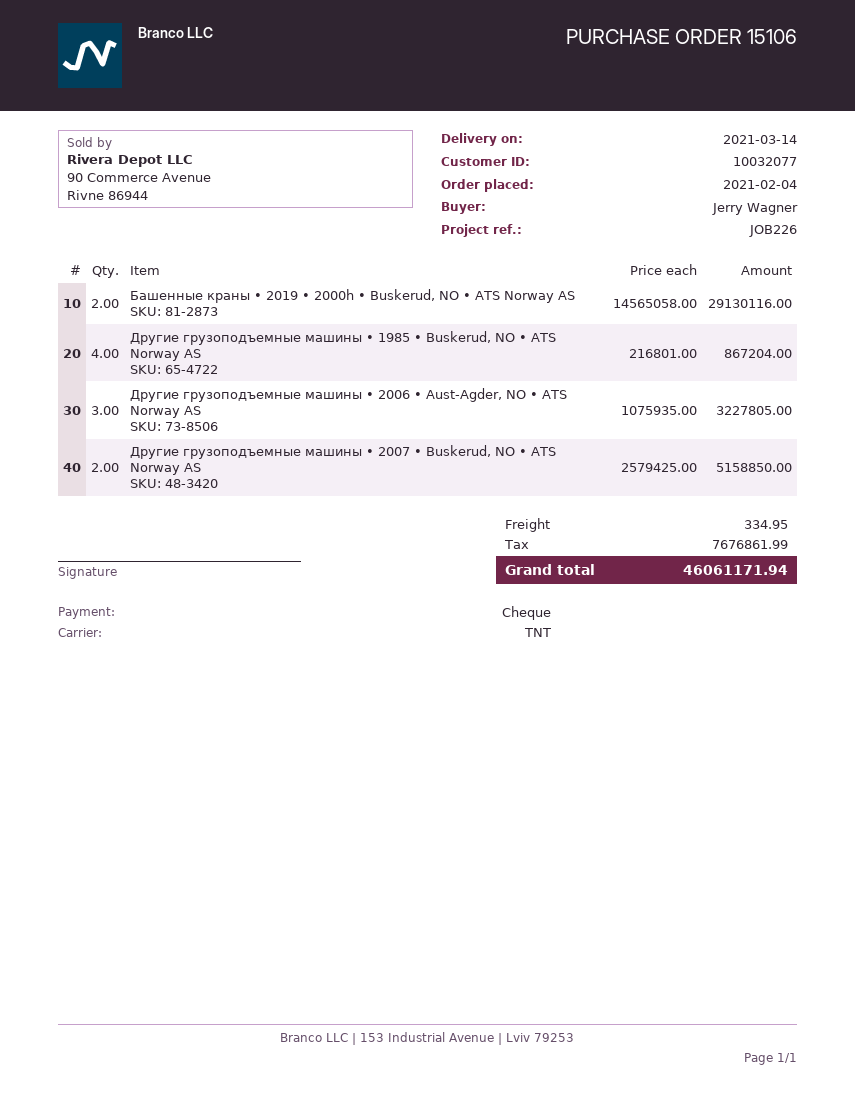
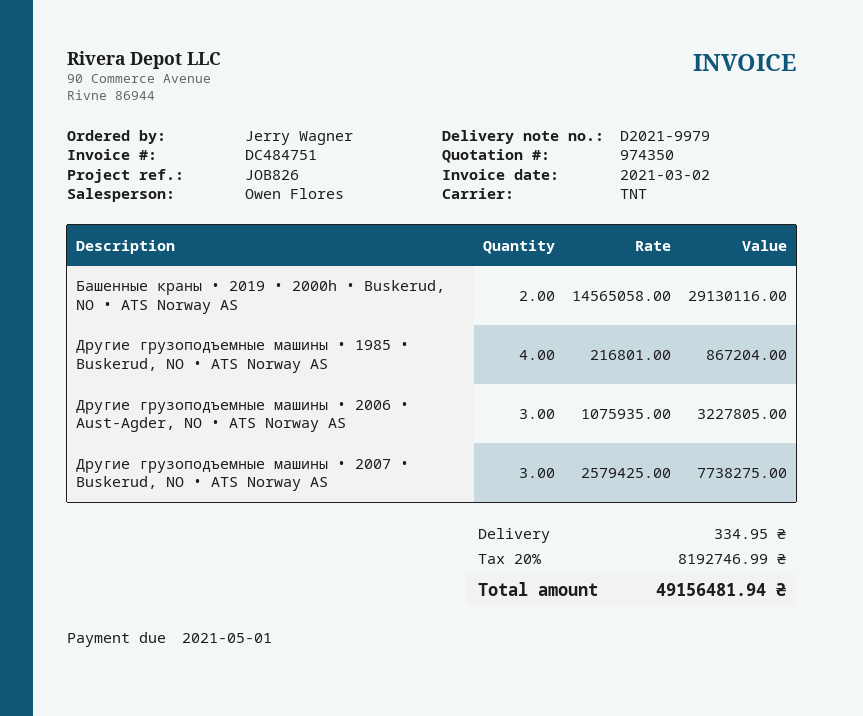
reference: JOB226 -> JOB826
Другие грузоподъемные машины • 2007 • Buskerud, NO • ATS Norway AS: 2 x 2579425.00 = 5158850.00 -> 3 x 2579425.00 = 7738275.00
tax: 7676861.99 -> 8192746.99
total: 46061171.94 -> 49156481.94

